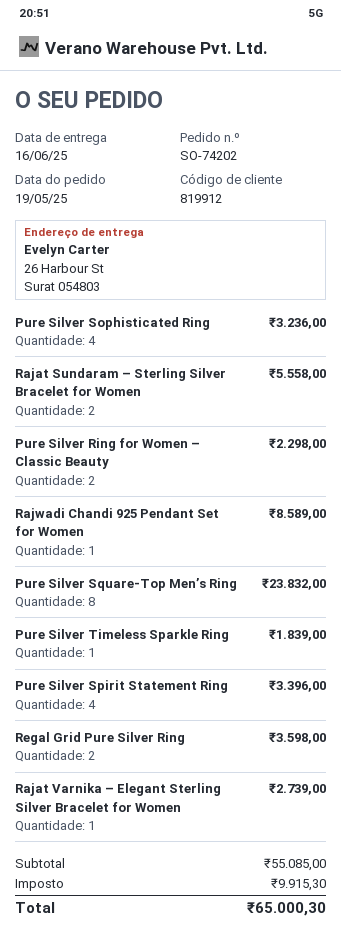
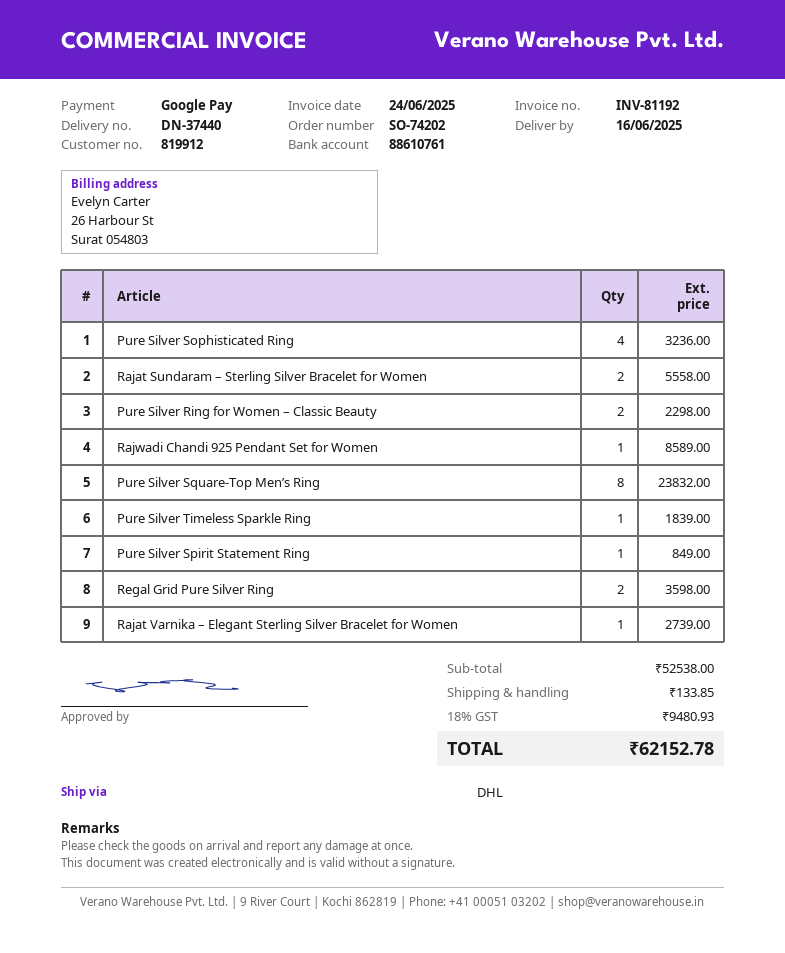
Pure Silver Spirit Statement Ring: 4 for 3396.00 -> 1 for 849.00
subtotal: 55085.00 -> 52538.00
shipping: none -> 133.85
tax: 9915.30 -> 9480.93
total: 65000.30 -> 62152.78

